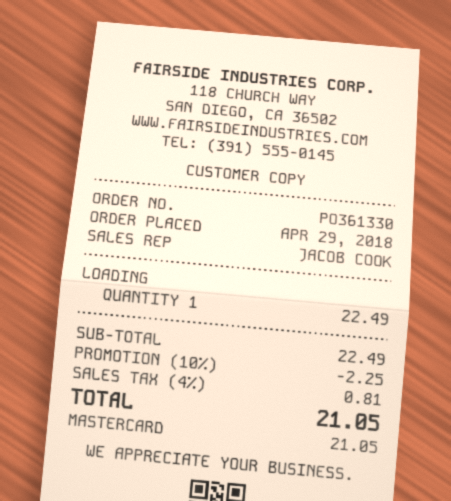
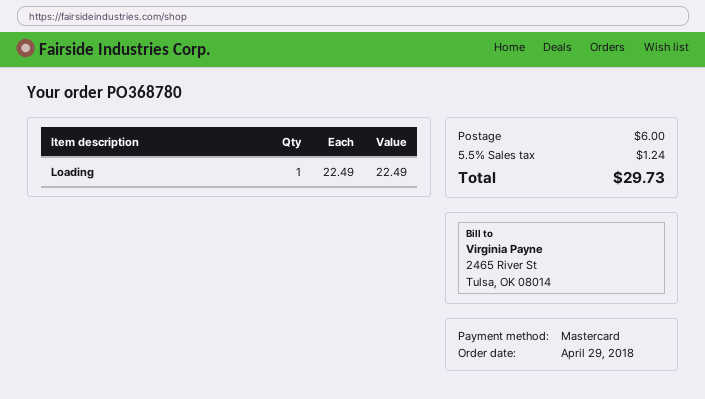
order number: PO361330 -> PO368780
discount: 10% = 2.25 -> none
shipping: none -> 6.00
tax: 4% = 0.81 -> 5.5% = 1.24
total: 21.05 -> 29.73

